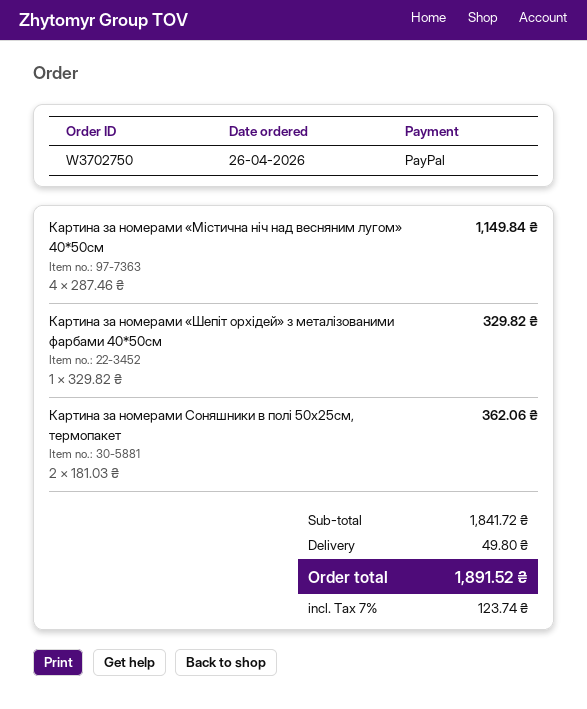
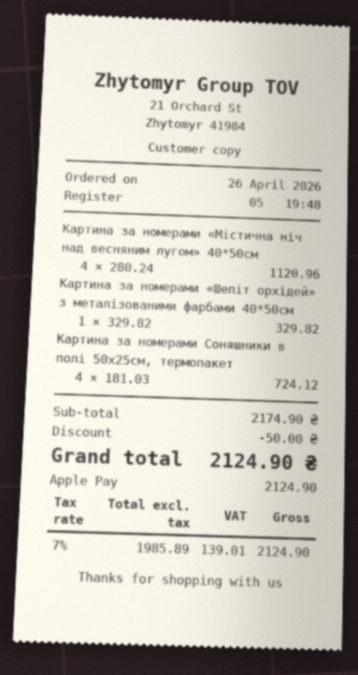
payment method: PayPal -> Apple Pay
Картина за номерами «Містична ніч над весняним лугом» 40*50см: 4 x 287.46 = 1149.84 -> 4 x 280.24 = 1120.96
Картина за номерами Соняшники в полі 50х25см, термопакет: 2 x 181.03 = 362.06 -> 4 x 181.03 = 724.12
subtotal: 1841.72 -> 2174.90
discount: none -> 50.00
shipping: 49.80 -> none
tax: 7% = 123.74 -> 7% = 139.01
total: 1891.52 -> 2124.90

